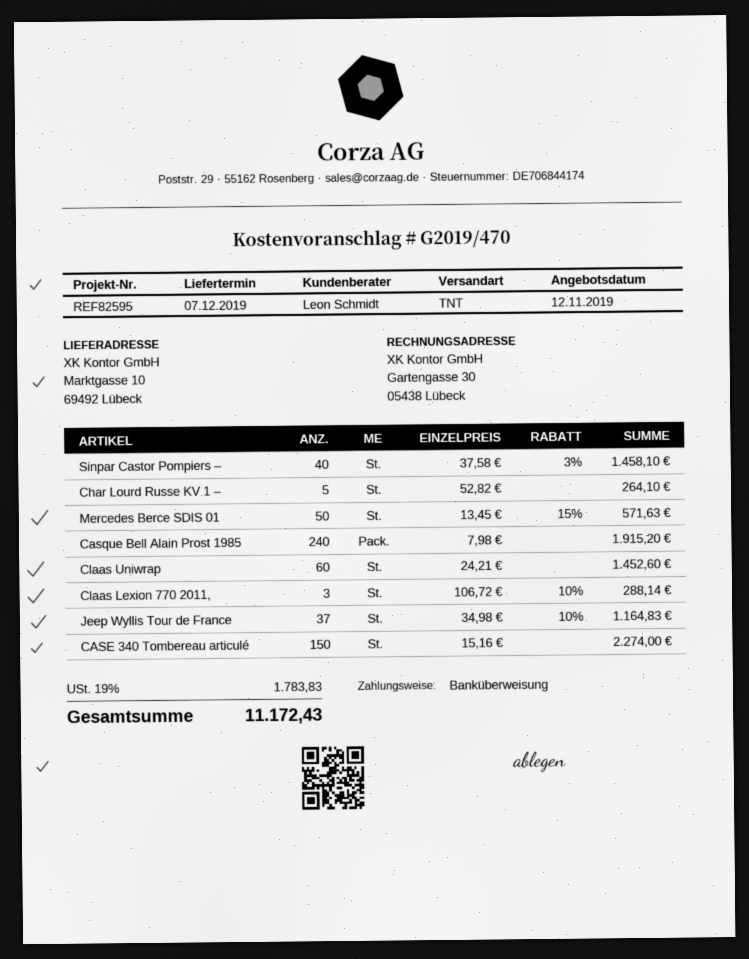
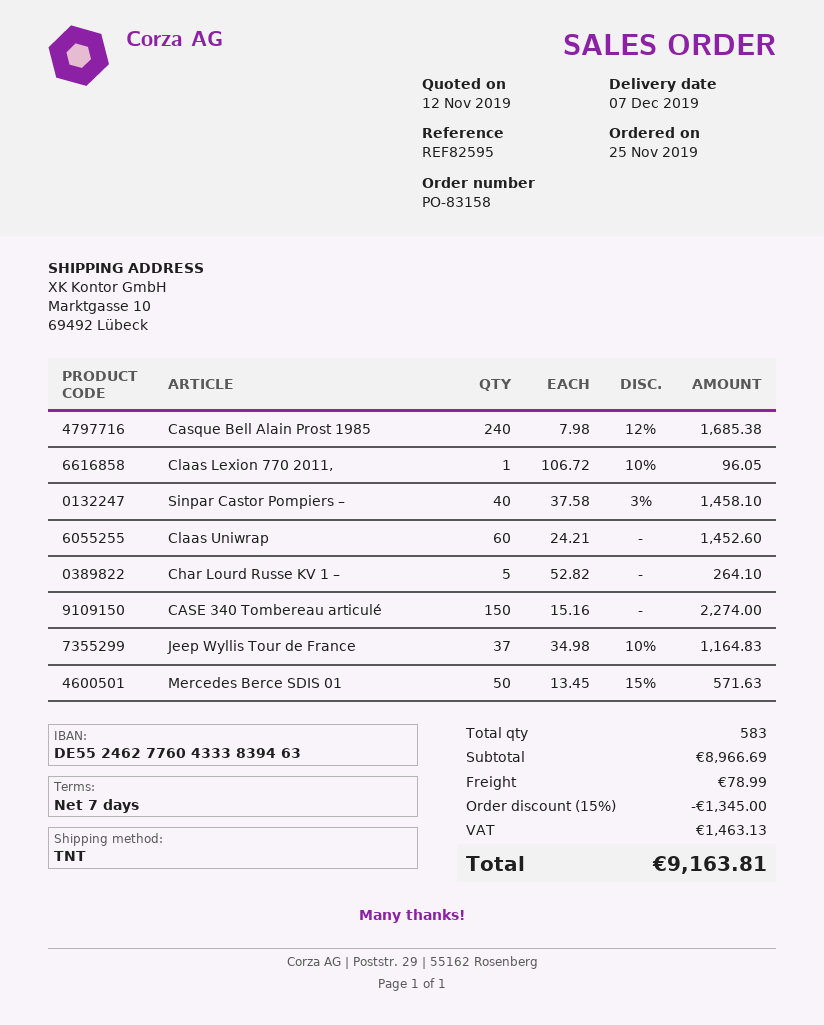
Casque Bell Alain Prost 1985: 240 x 7.98 = 1915.20 -> 240 x 7.98 - 12% = 1685.38
Claas Lexion 770 2011,: 3 x 106.72 - 10% = 288.14 -> 1 x 106.72 - 10% = 96.05
discount: none -> 15% = 1345.00
shipping: none -> 78.99
tax: 1783.83 -> 1463.13
total: 11172.43 -> 9163.81

